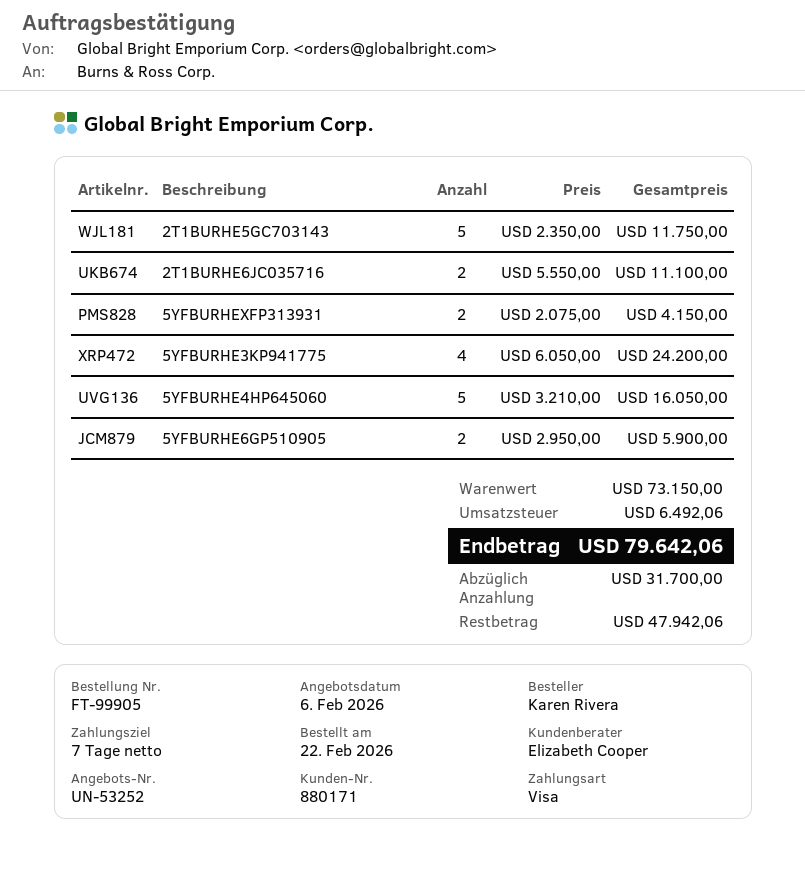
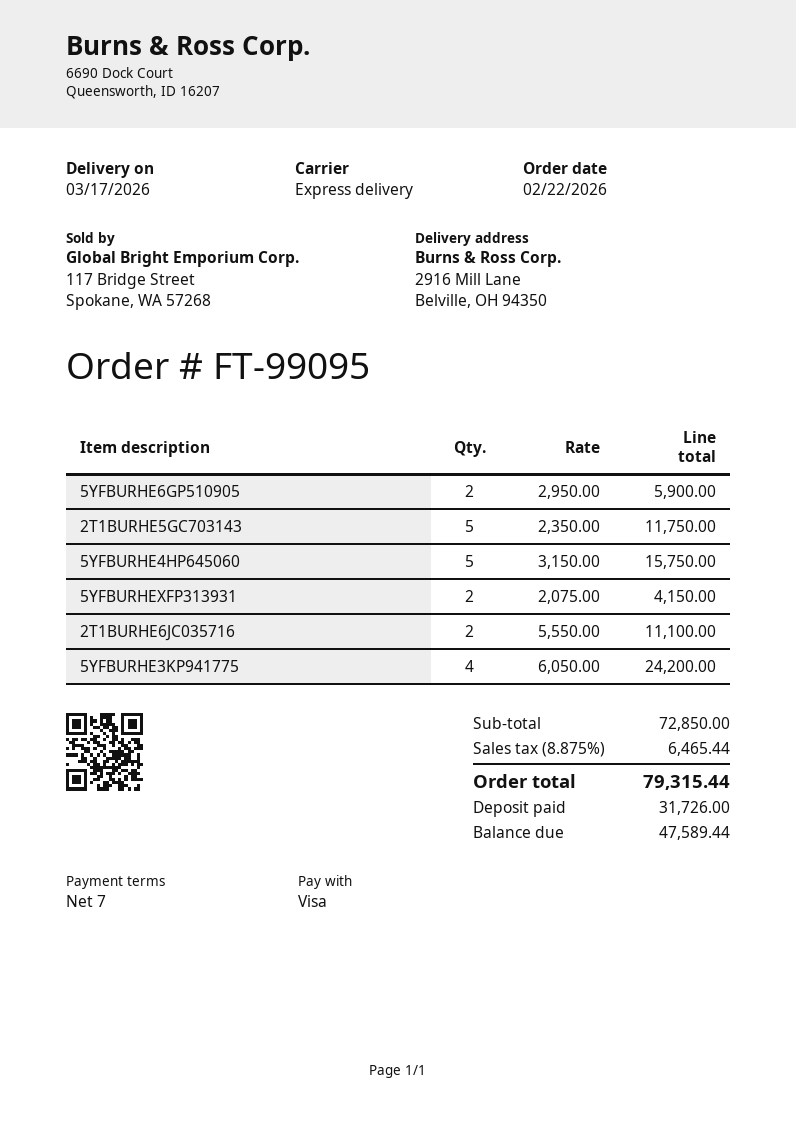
order number: FT-99905 -> FT-99095
5YFBURHE4HP645060: 5 x 3210.00 = 16050.00 -> 5 x 3150.00 = 15750.00
subtotal: 73150.00 -> 72850.00
tax: 6492.06 -> 6465.44
total: 79642.06 -> 79315.44
deposit: 31700.00 -> 31726.00
balance: 47942.06 -> 47589.44

